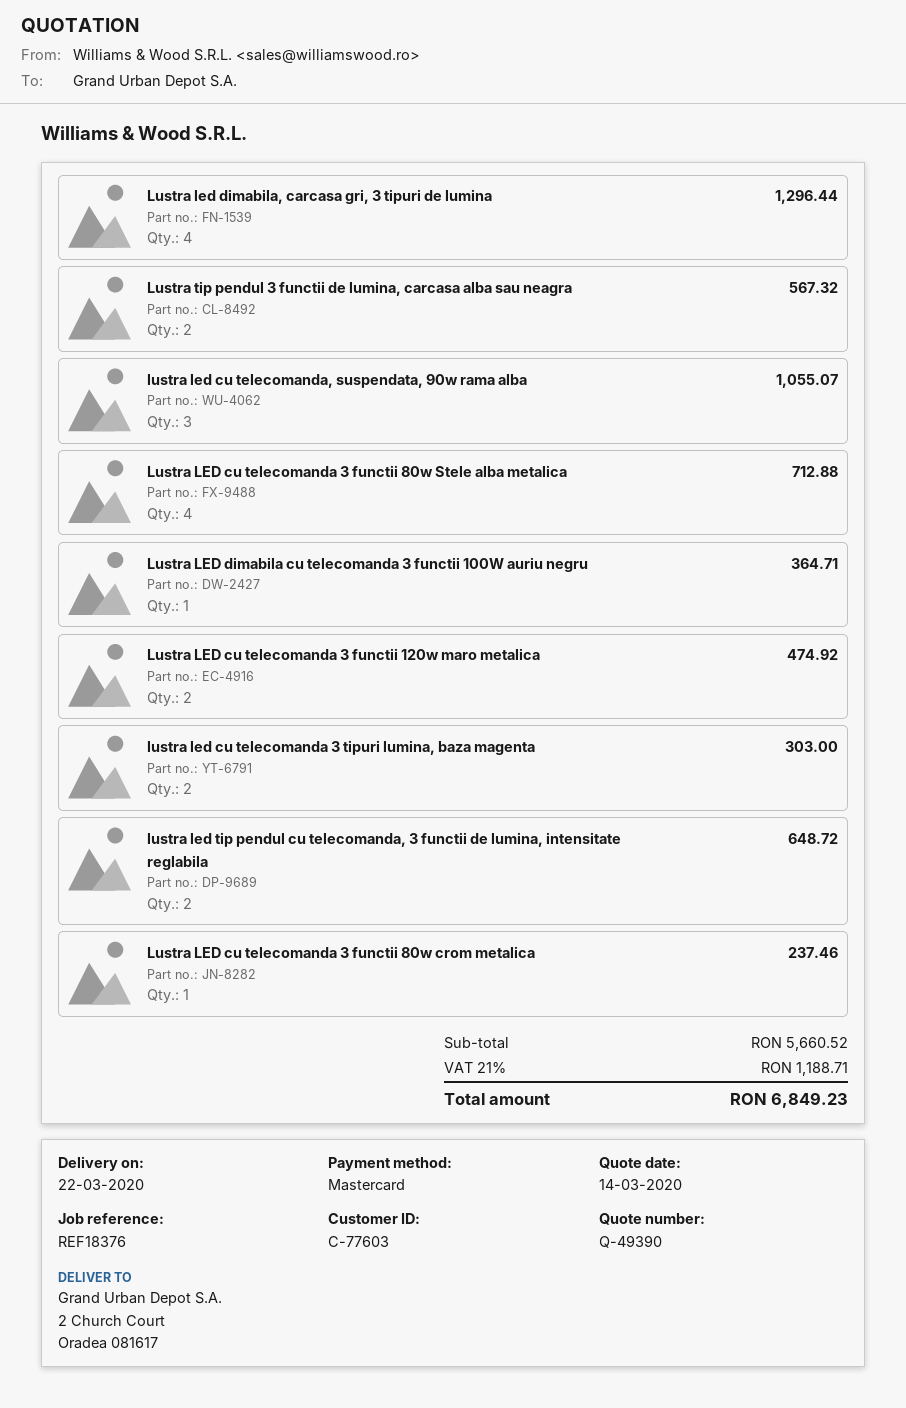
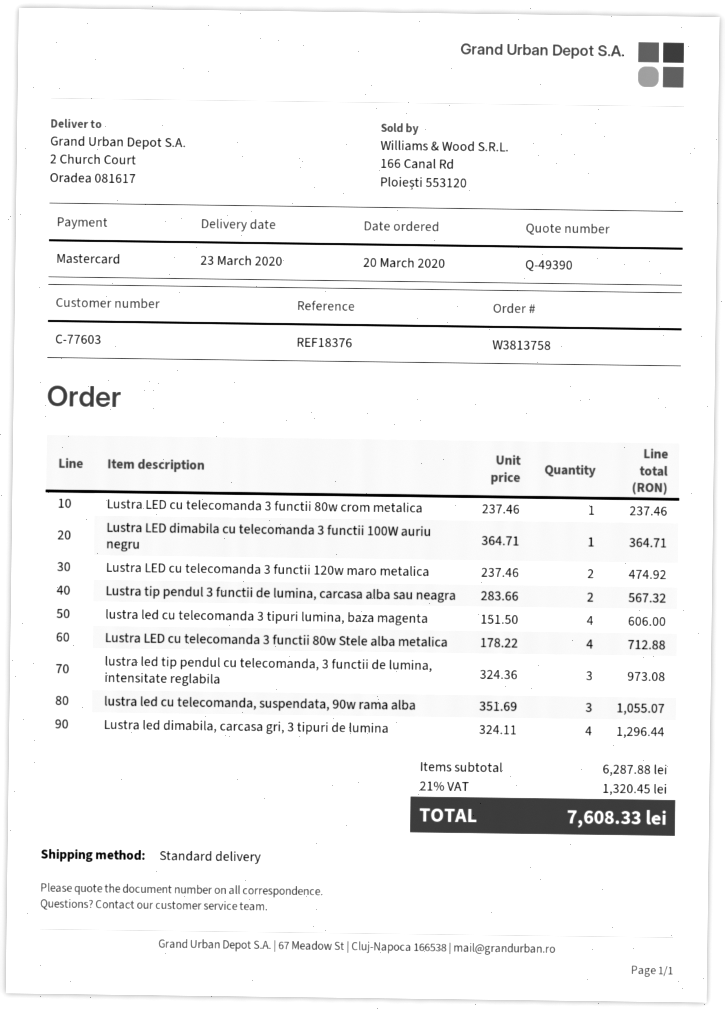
delivery date: 2020-03-22 -> 2020-03-23
lustra led cu telecomanda 3 tipuri lumina, baza magenta: 2 for 303.00 -> 4 for 606.00
lustra led tip pendul cu telecomanda, 3 functii de lumina, intensitate reglabila: 2 for 648.72 -> 3 for 973.08
subtotal: 5660.52 -> 6287.88
tax: 21% = 1188.71 -> 21% = 1320.45
total: 6849.23 -> 7608.33

